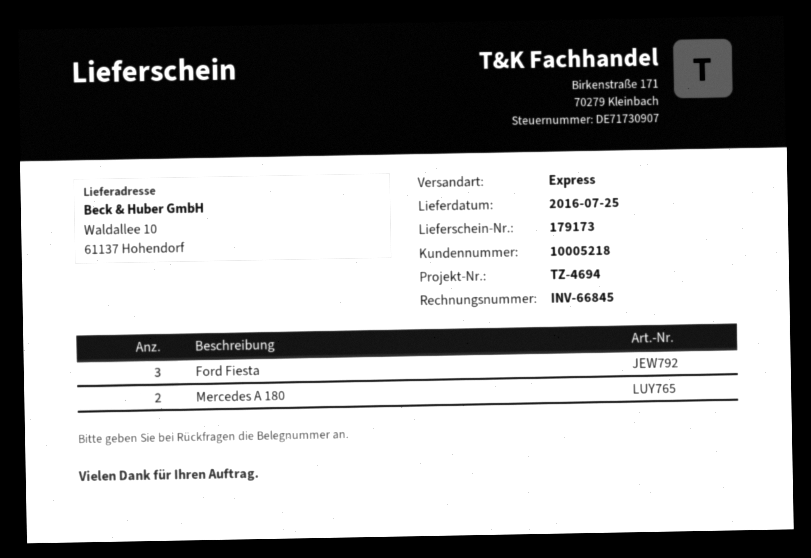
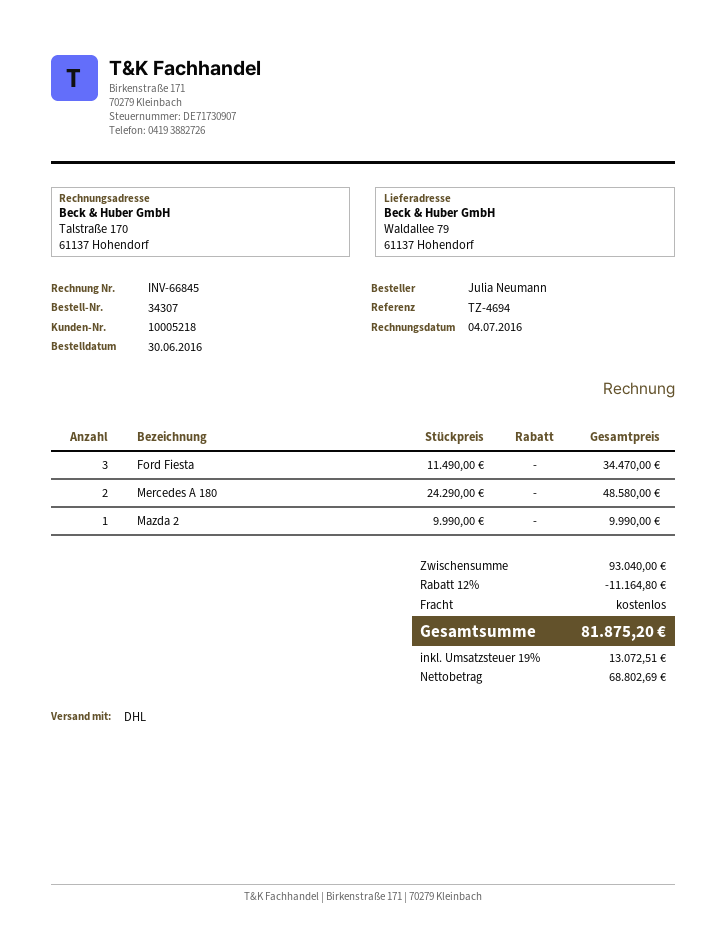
shipping method: express -> DHL
ship to: Waldallee 10, 61137 Hohendorf -> Waldallee 79, 61137 Hohendorf
Mazda 2: none -> 1

